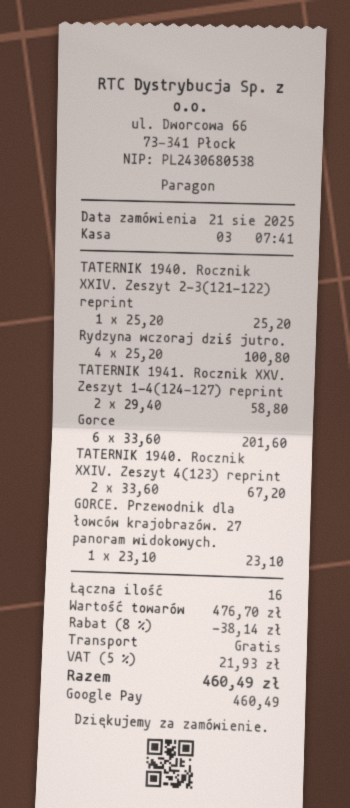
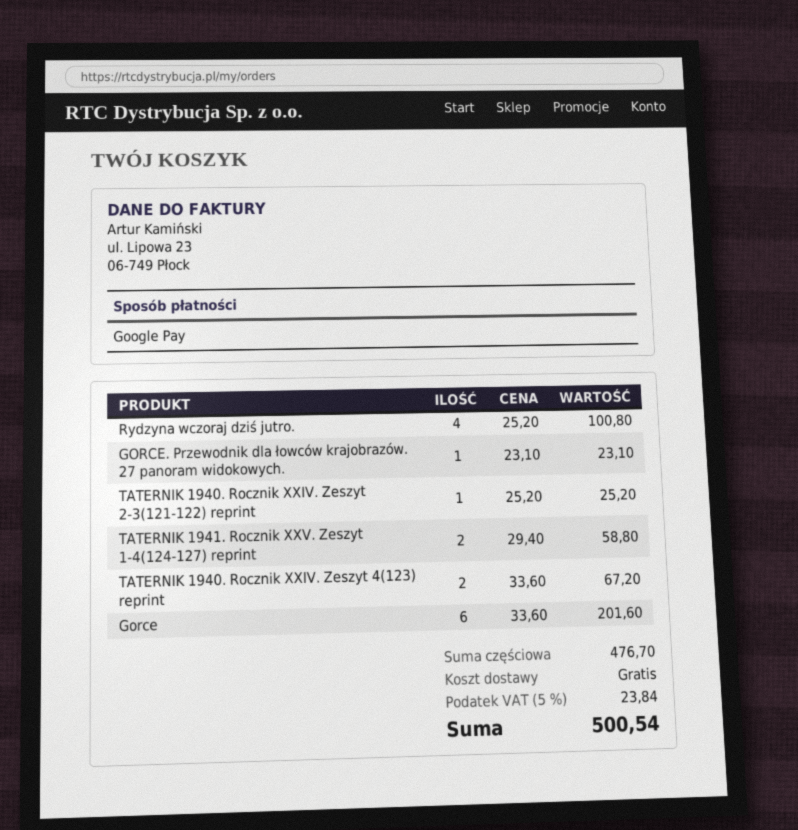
discount: 8% = 38.14 -> none
tax: 5% = 21.93 -> 5% = 23.84
total: 460.49 -> 500.54

